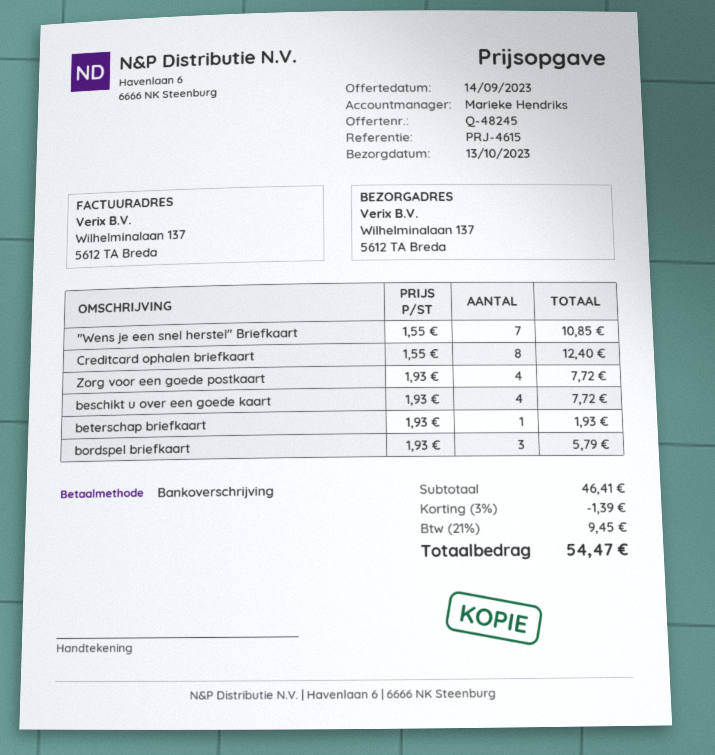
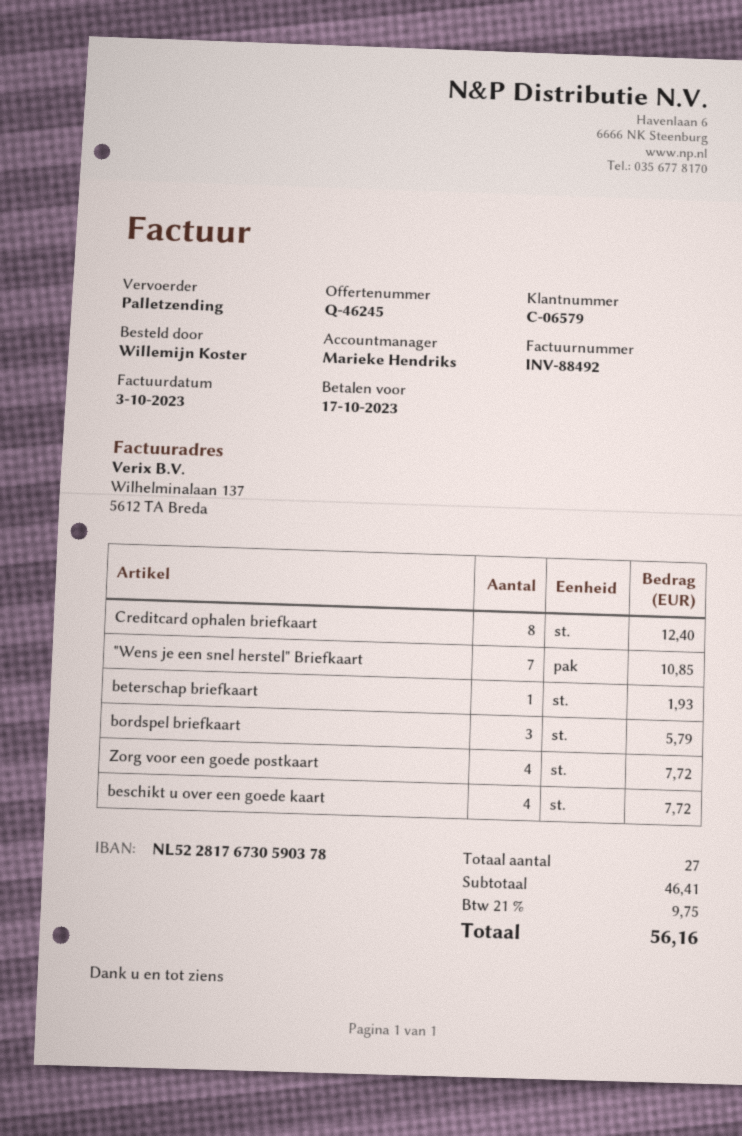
quote number: Q-48245 -> Q-46245
discount: 3% = 1.39 -> none
tax: 21% = 9.45 -> 21% = 9.75
total: 54.47 -> 56.16

